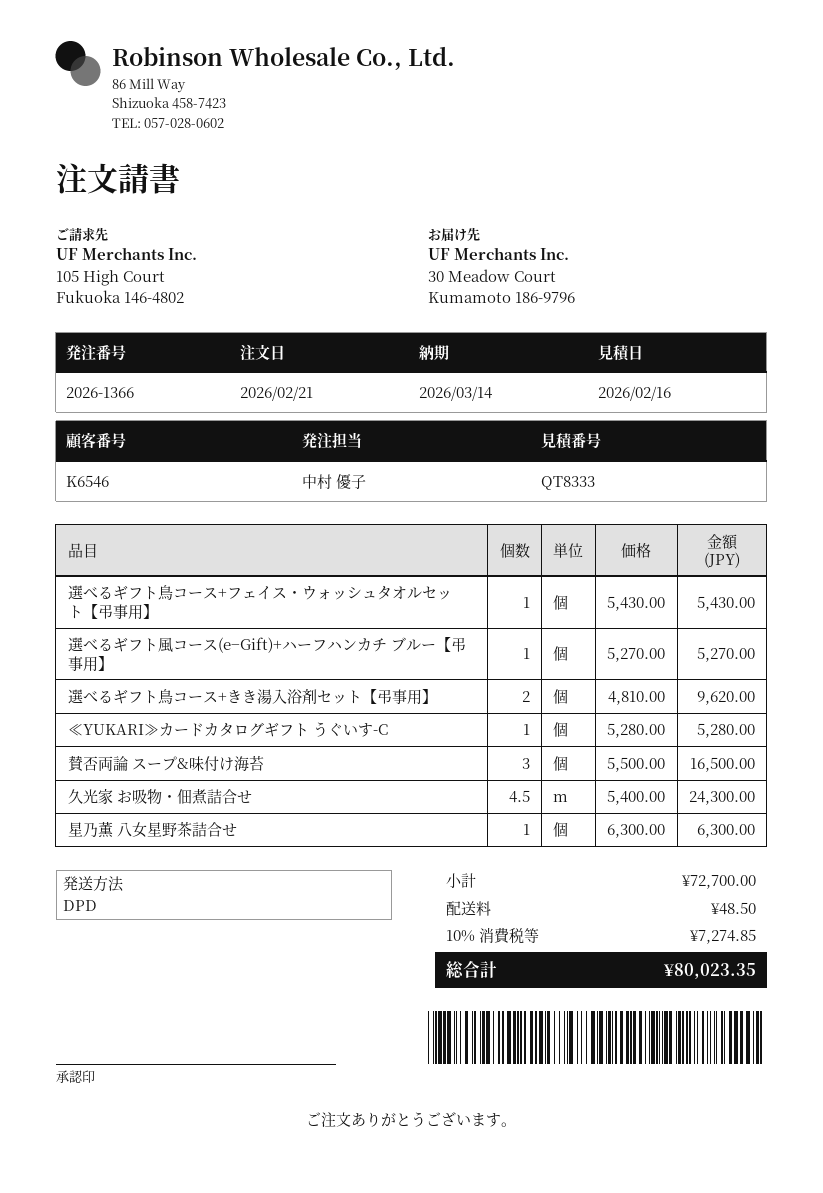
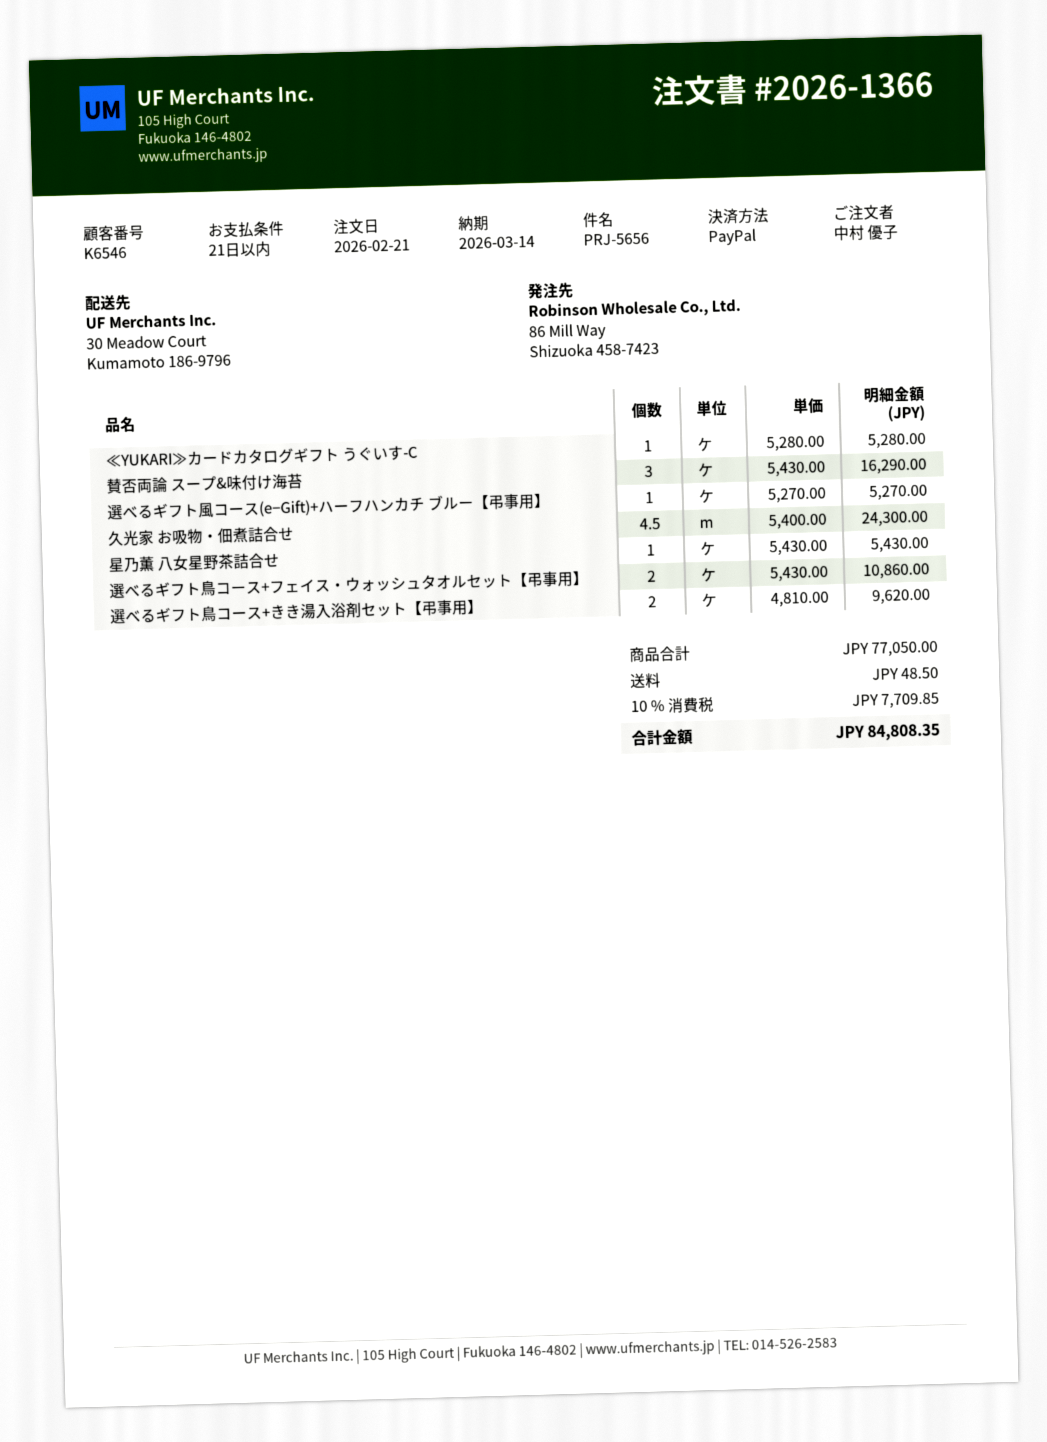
選べるギフト鳥コース+フェイス・ウォッシュタオルセット【弔事用】: 1 x 5430.00 = 5430.00 -> 2 x 5430.00 = 10860.00
賛否両論 スープ&味付け海苔: 3 x 5500.00 = 16500.00 -> 3 x 5430.00 = 16290.00
星乃薫 八女星野茶詰合せ: 1 x 6300.00 = 6300.00 -> 1 x 5430.00 = 5430.00
subtotal: 72700.00 -> 77050.00
tax: 10% = 7274.85 -> 10% = 7709.85
total: 80023.35 -> 84808.35

